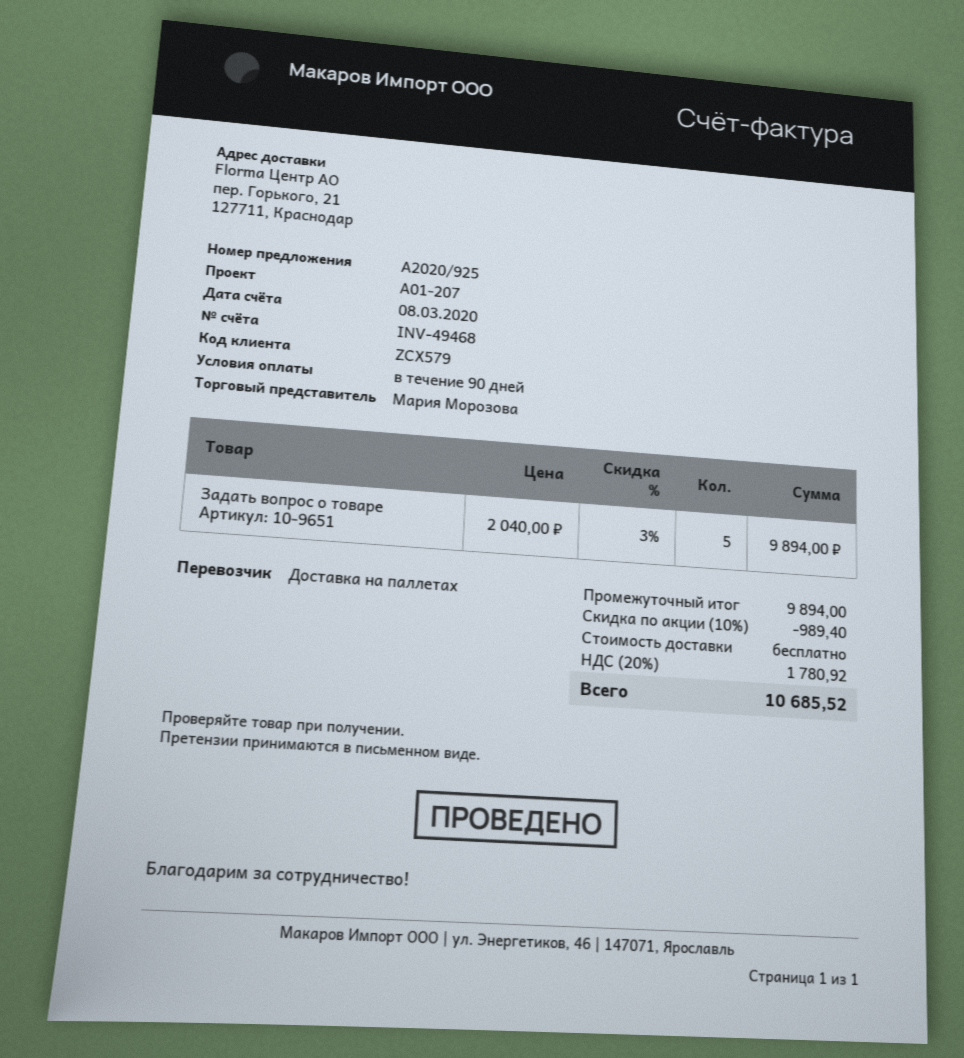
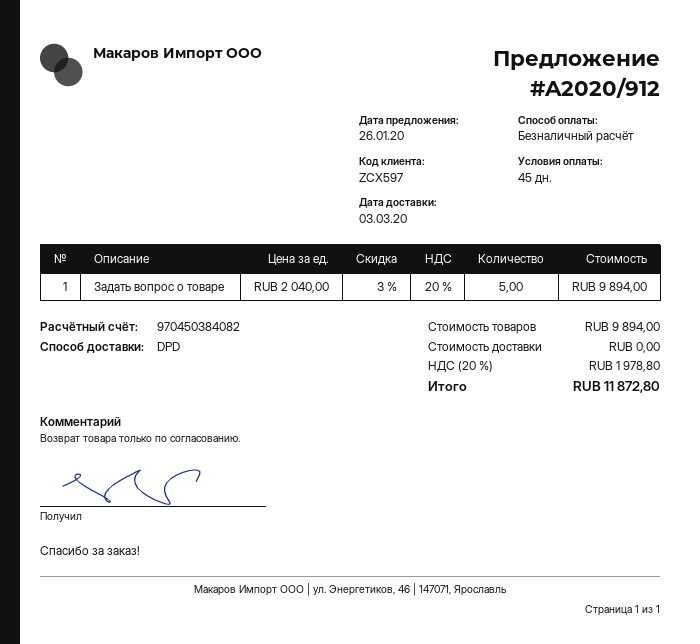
quote number: A2020/925 -> A2020/912
payment terms: 90 days -> 45 days
customer number: ZCX579 -> ZCX597
shipping method: pallet freight -> DPD
discount: 10% = 989.40 -> none
tax: 20% = 1780.92 -> 20% = 1978.80
total: 10685.52 -> 11872.80

